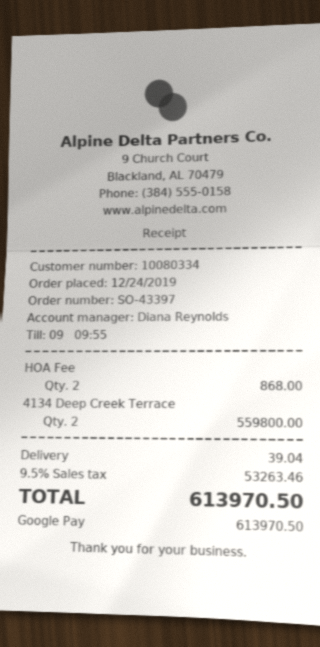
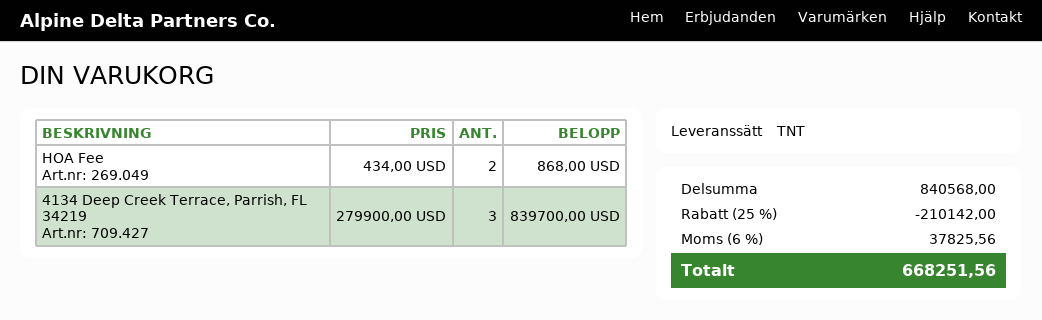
4134 Deep Creek Terrace: 2 for 559800.00 -> 3 for 839700.00
discount: none -> 25% = 210142.00
shipping: 39.04 -> none
tax: 9.5% = 53263.46 -> 6% = 37825.56
total: 613970.50 -> 668251.56

